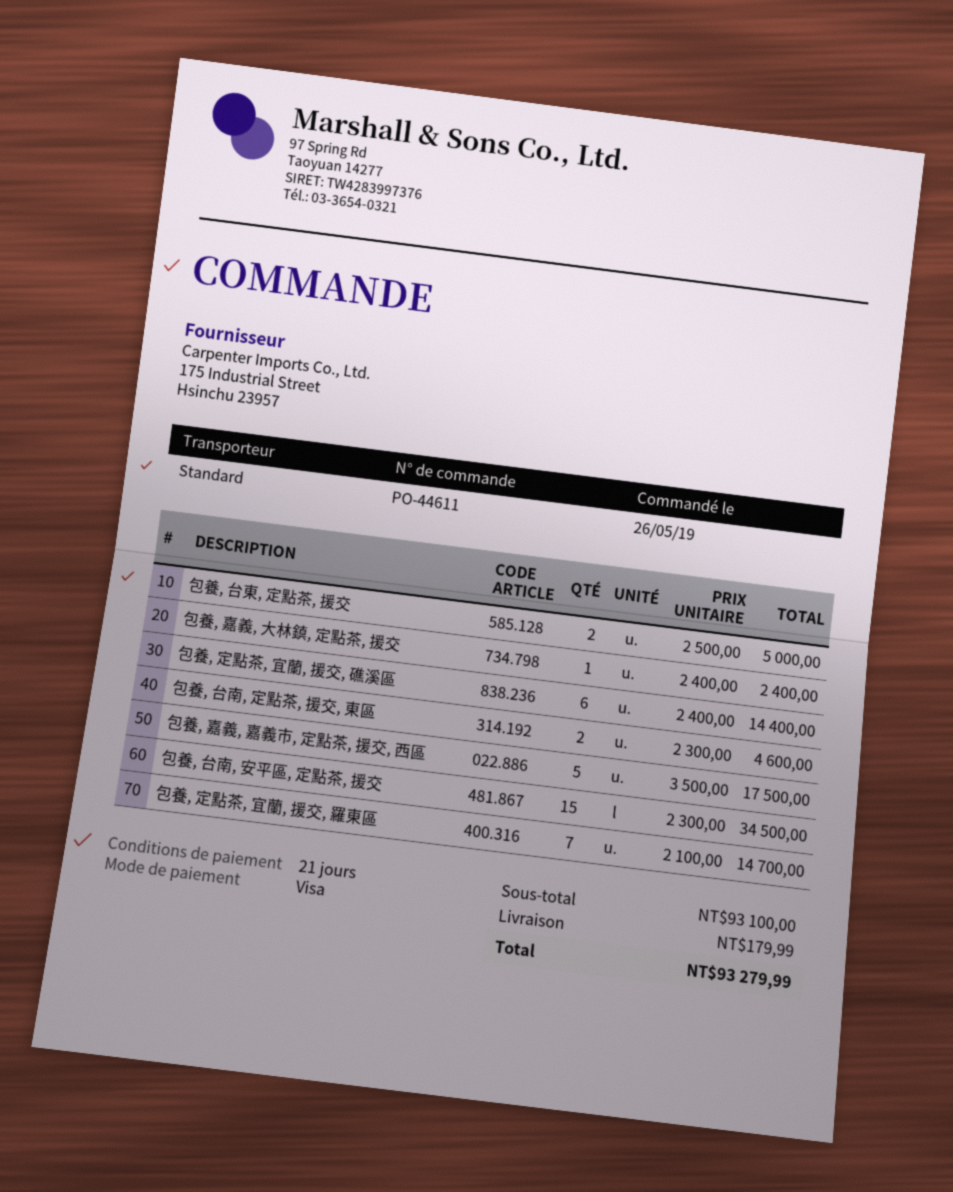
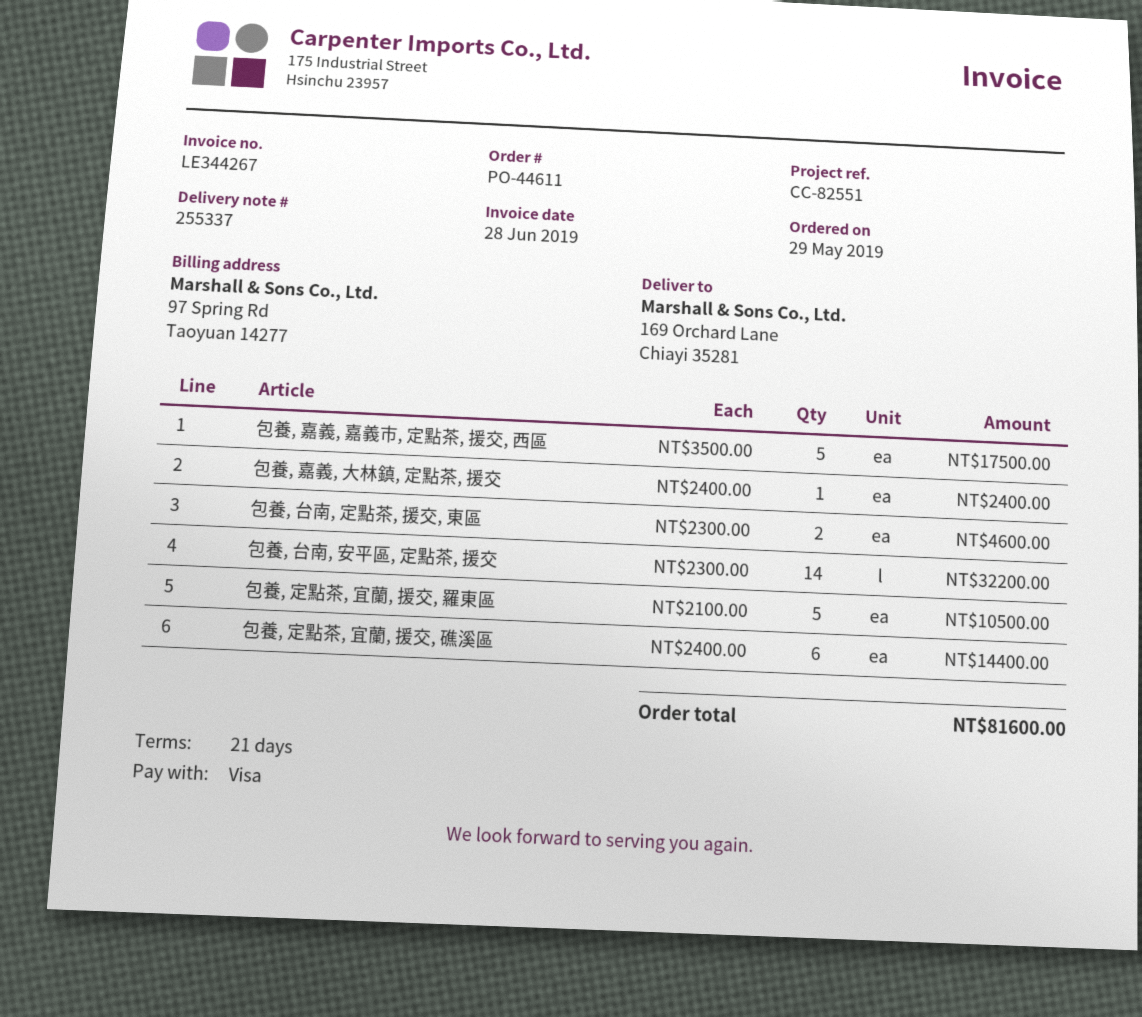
order date: 2019-05-26 -> 2019-05-29
包養, 台東, 定點茶, 援交: 2 x 2500.00 = 5000.00 -> none
包養, 台南, 安平區, 定點茶, 援交: 15 x 2300.00 = 34500.00 -> 14 x 2300.00 = 32200.00
包養, 定點茶, 宜蘭, 援交, 羅東區: 7 x 2100.00 = 14700.00 -> 5 x 2100.00 = 10500.00
shipping: 179.99 -> none
total: 93279.99 -> 81600.00

